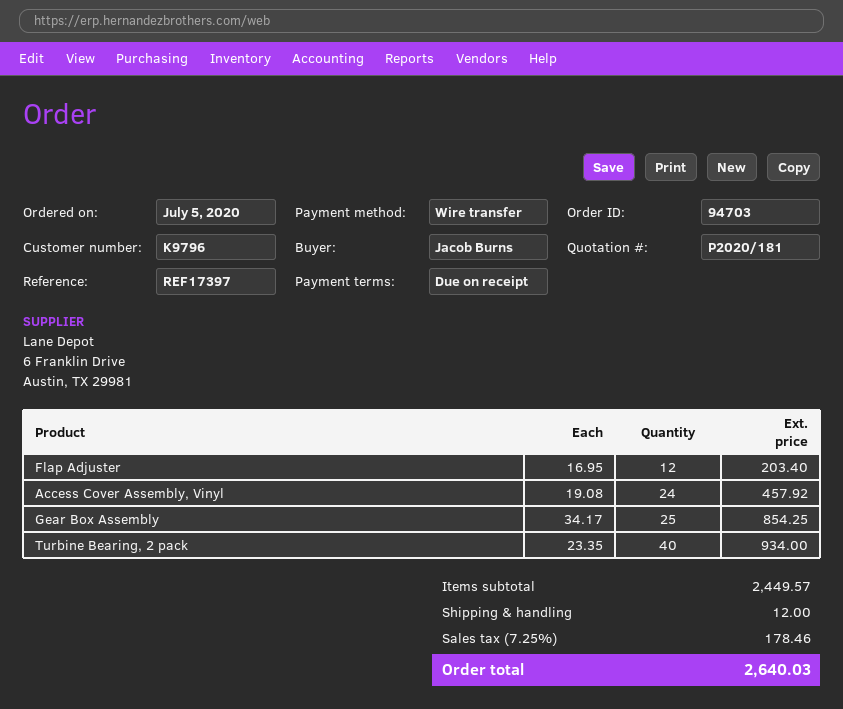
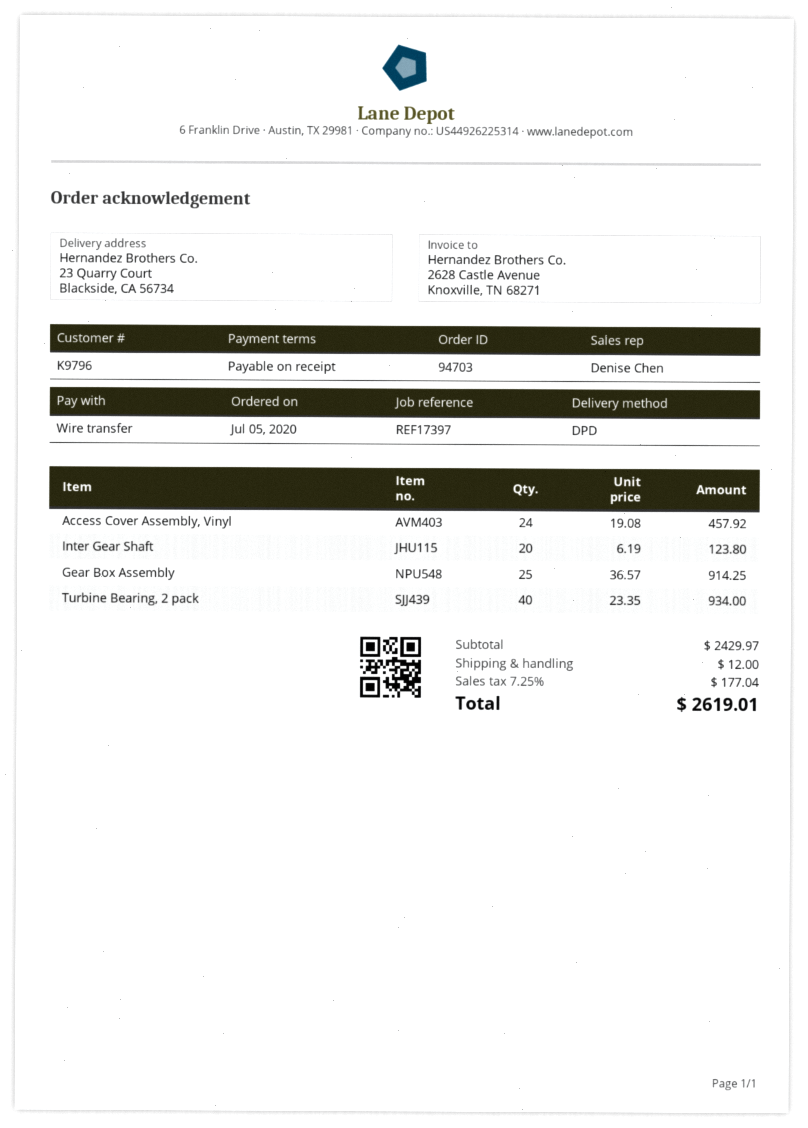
Flap Adjuster: 12 x 16.95 = 203.40 -> none
Gear Box Assembly: 25 x 34.17 = 854.25 -> 25 x 36.57 = 914.25
Inter Gear Shaft: none -> 20 x 6.19 = 123.80
subtotal: 2449.57 -> 2429.97
tax: 7.25% = 178.46 -> 7.25% = 177.04
total: 2640.03 -> 2619.01

